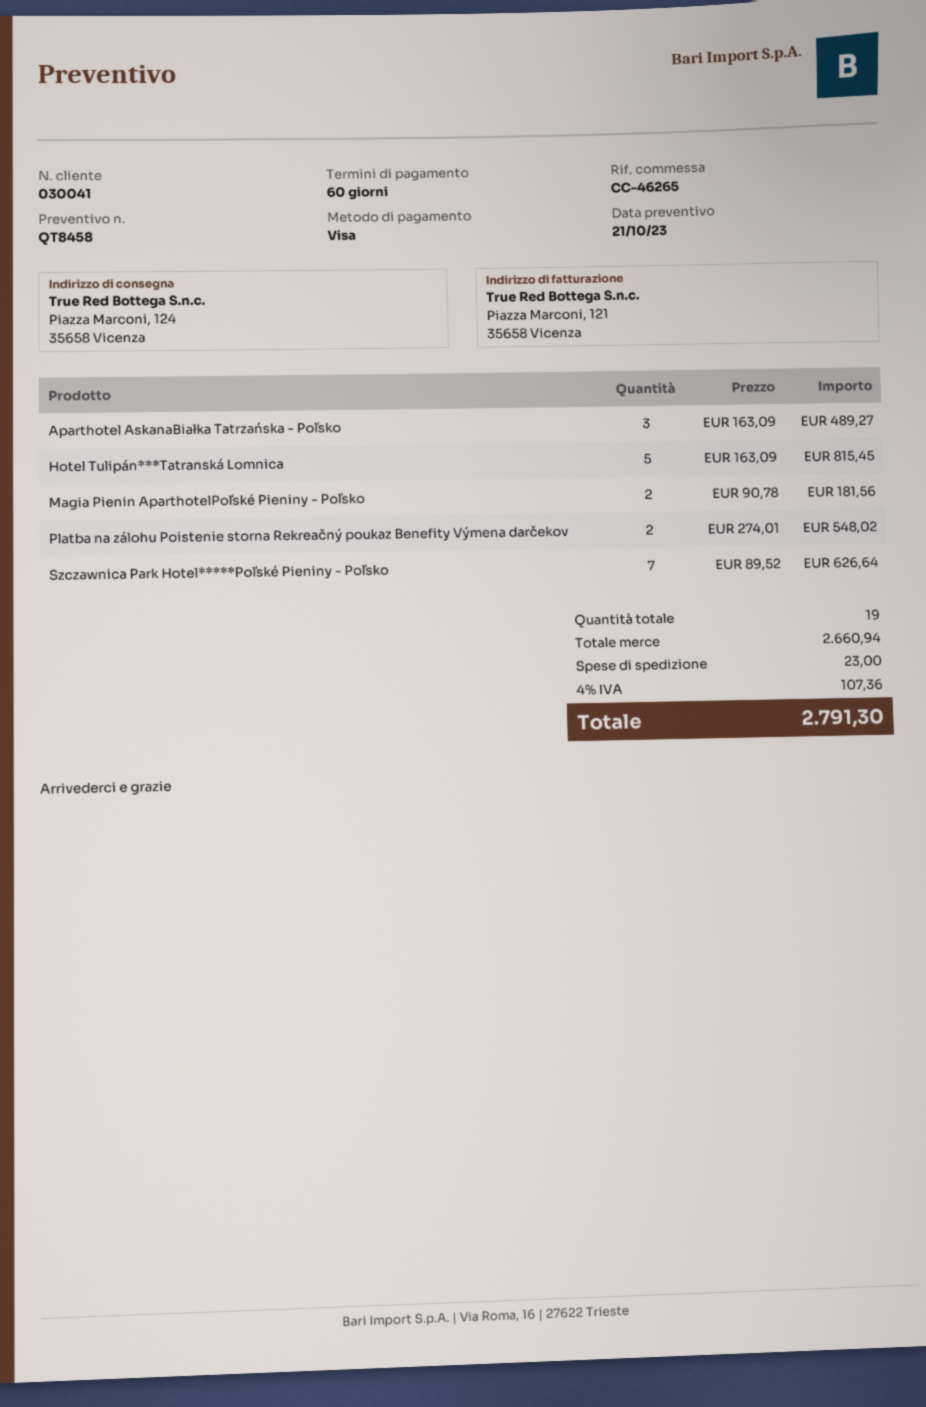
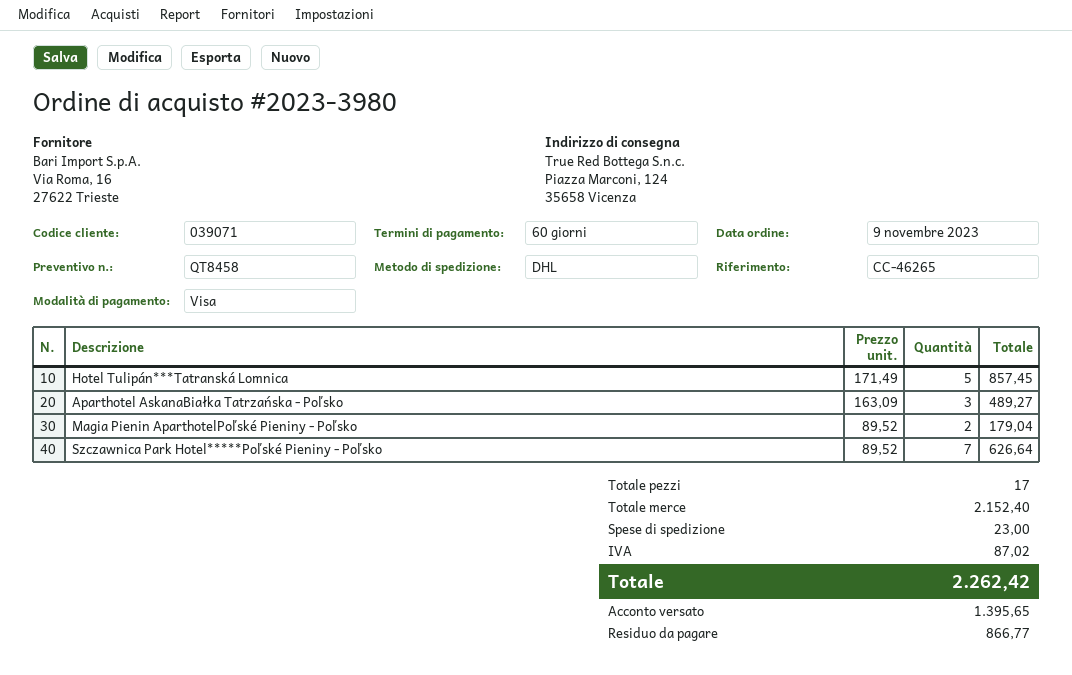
customer number: 030041 -> 039071
Hotel Tulipán***Tatranská Lomnica: 5 x 163.09 = 815.45 -> 5 x 171.49 = 857.45
Magia Pienin AparthotelPoľské Pieniny - Poľsko: 2 x 90.78 = 181.56 -> 2 x 89.52 = 179.04
Platba na zálohu Poistenie storna Rekreačný poukaz Benefity Výmena darčekov: 2 x 274.01 = 548.02 -> none
total quantity: 19 -> 17
subtotal: 2660.94 -> 2152.40
tax: 107.36 -> 87.02
total: 2791.30 -> 2262.42

